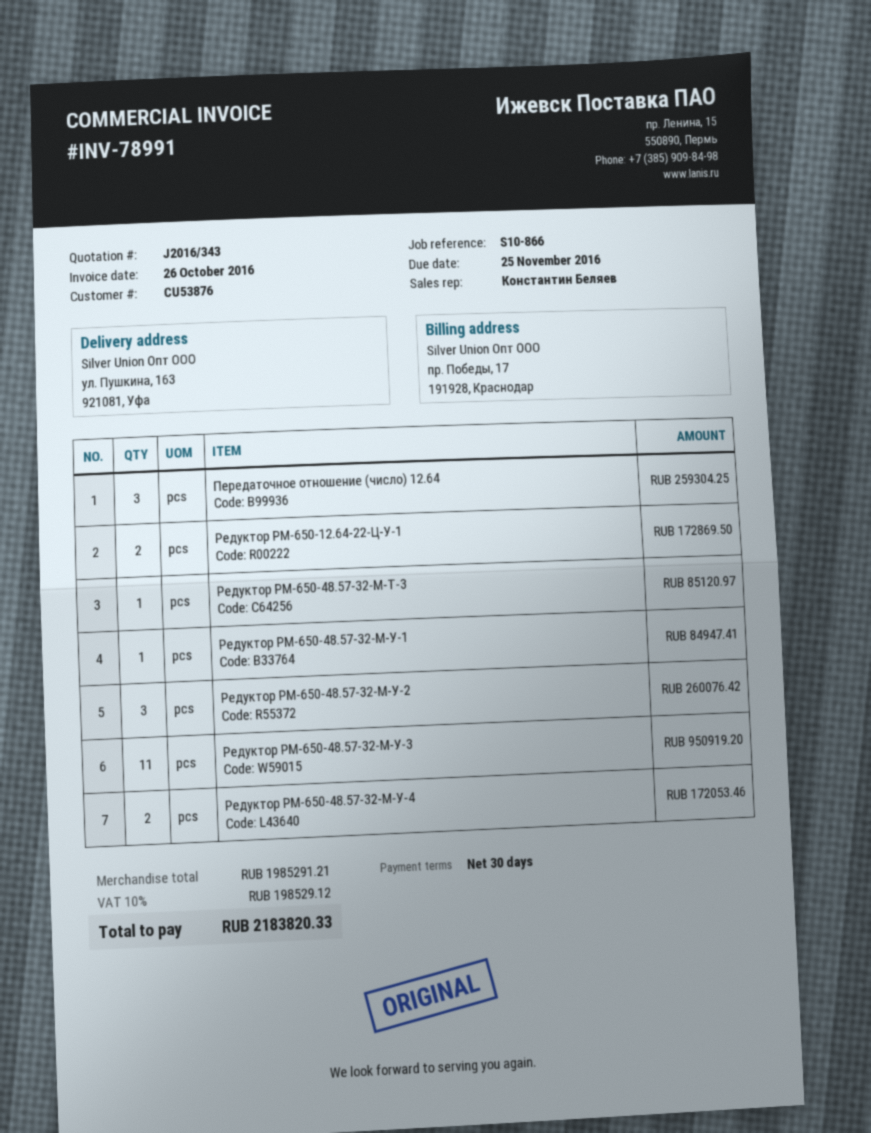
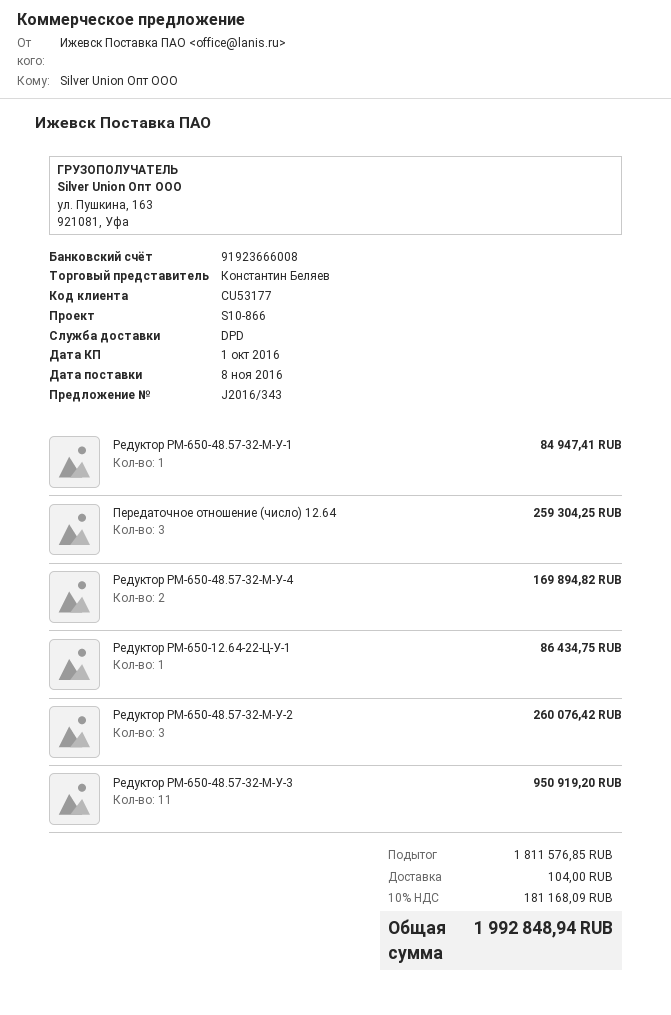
customer number: CU53876 -> CU53177
Редуктор РМ-650-12.64-22-Ц-У-1: 2 for 172869.50 -> 1 for 86434.75
Редуктор РМ-650-48.57-32-М-Т-3: 1 for 85120.97 -> none
Редуктор РМ-650-48.57-32-М-У-4: 2 for 172053.46 -> 2 for 169894.82
subtotal: 1985291.21 -> 1811576.85
shipping: none -> 104.00
tax: 10% = 198529.12 -> 10% = 181168.09
total: 2183820.33 -> 1992848.94

